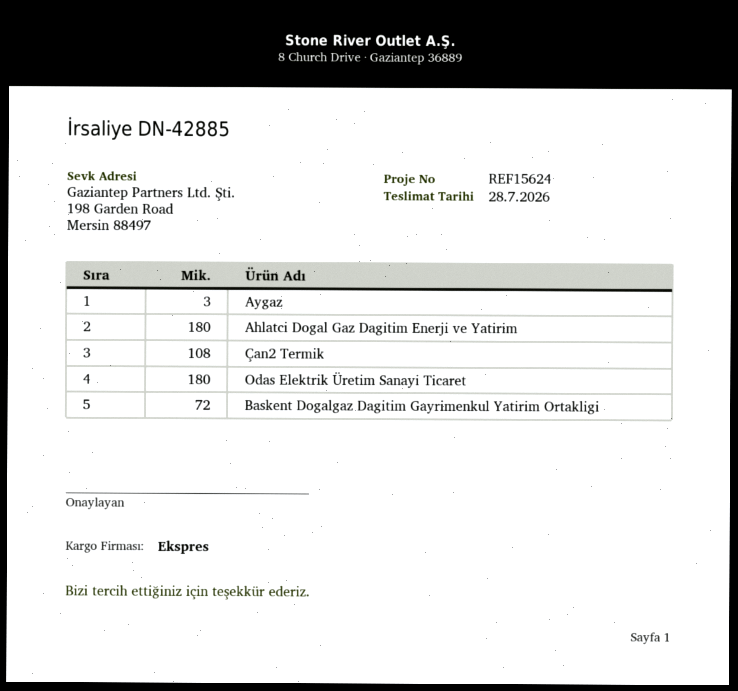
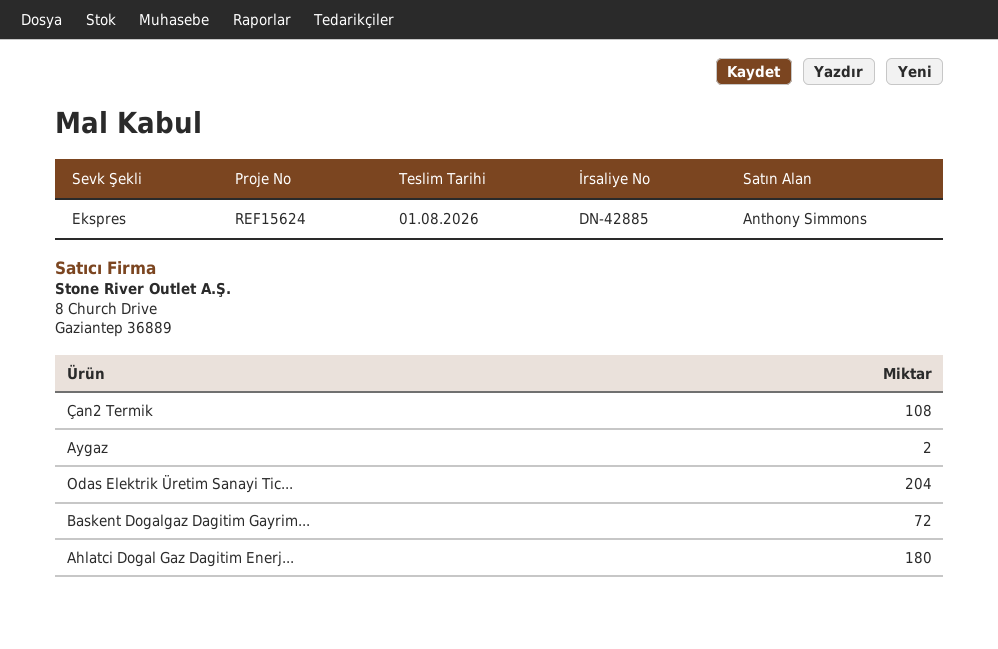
delivery date: 2026-07-28 -> 2026-08-01
Aygaz: 3 -> 2
Odas Elektrik Üretim Sanayi Ticaret: 180 -> 204

